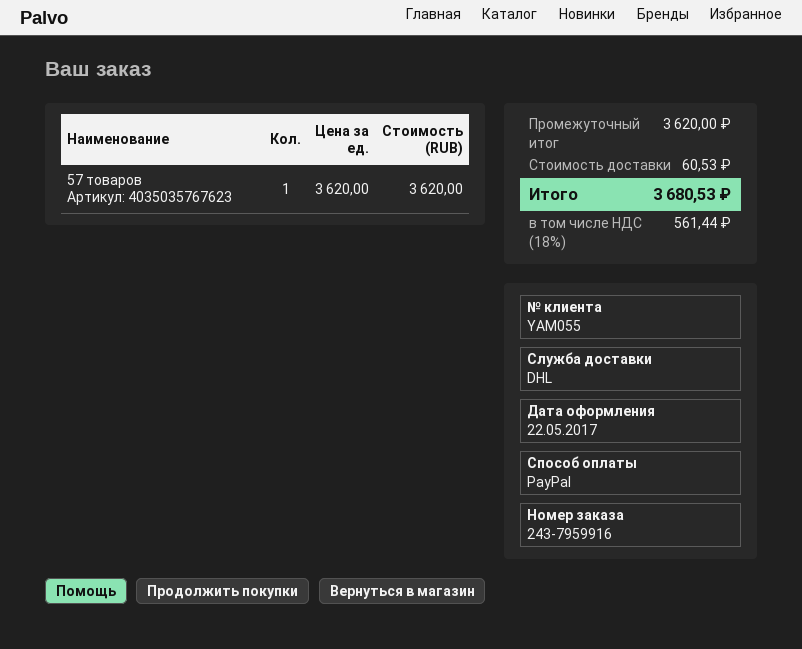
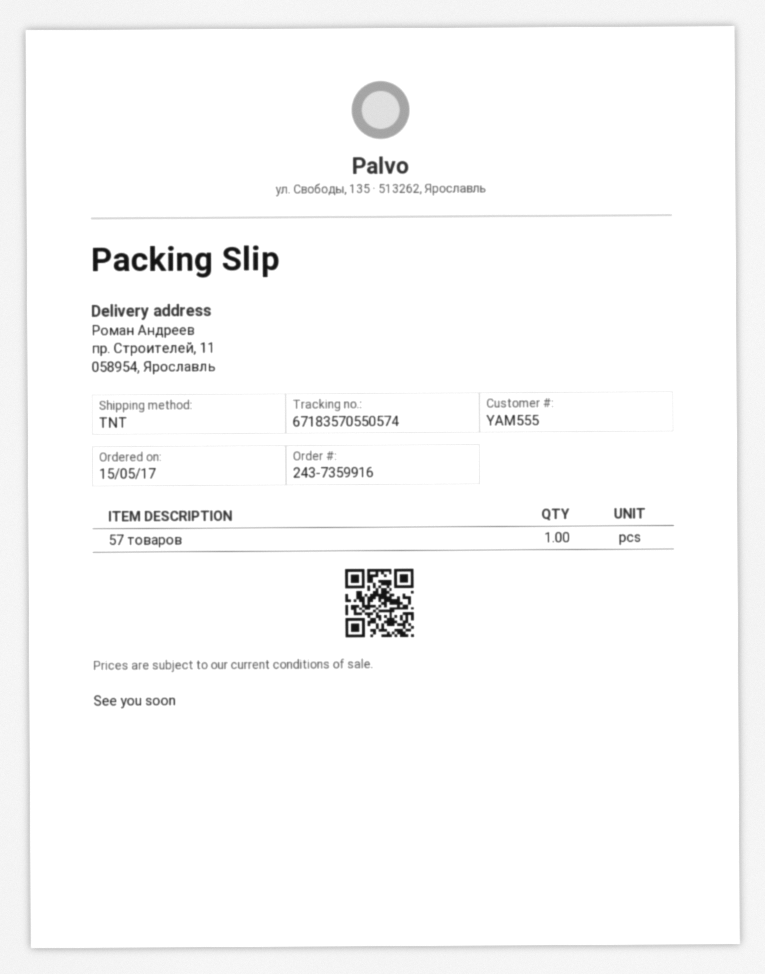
order number: 243-7959916 -> 243-7359916
order date: 2017-05-22 -> 2017-05-15
customer number: YAM055 -> YAM555
shipping method: DHL -> TNT

